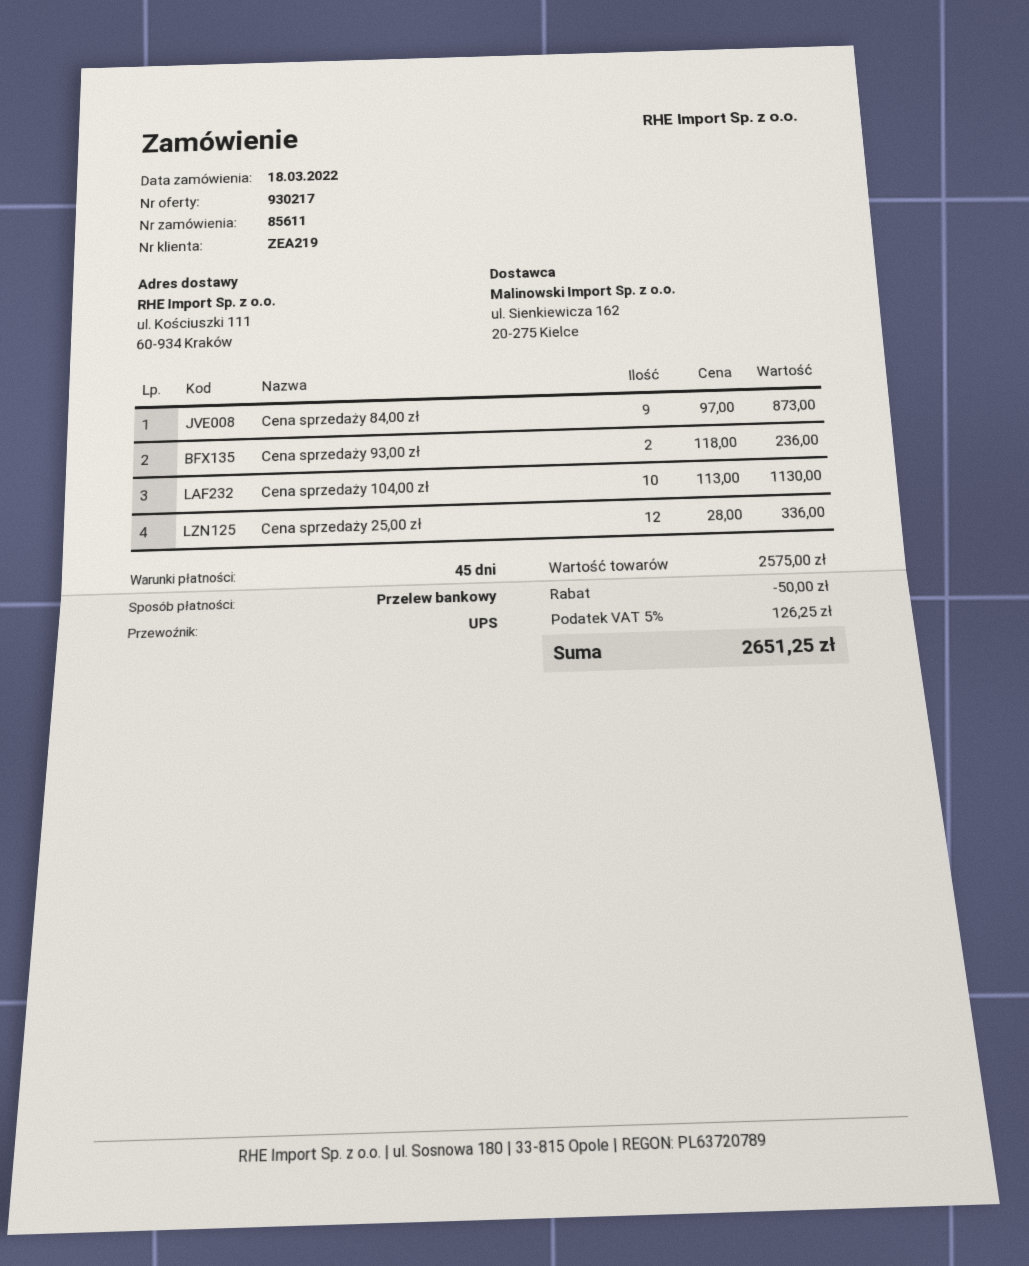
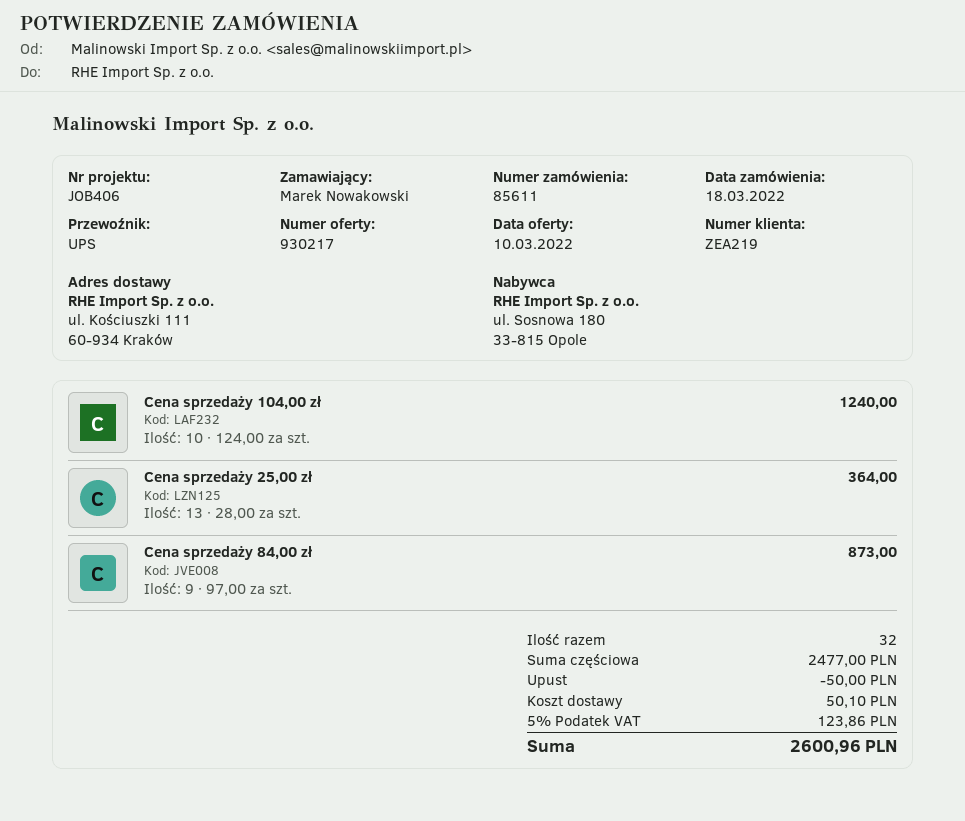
Cena sprzedaży 93,00 zł: 2 x 118.00 = 236.00 -> none
Cena sprzedaży 104,00 zł: 10 x 113.00 = 1130.00 -> 10 x 124.00 = 1240.00
Cena sprzedaży 25,00 zł: 12 x 28.00 = 336.00 -> 13 x 28.00 = 364.00
subtotal: 2575.00 -> 2477.00
shipping: none -> 50.10
tax: 5% = 126.25 -> 5% = 123.86
total: 2651.25 -> 2600.96

